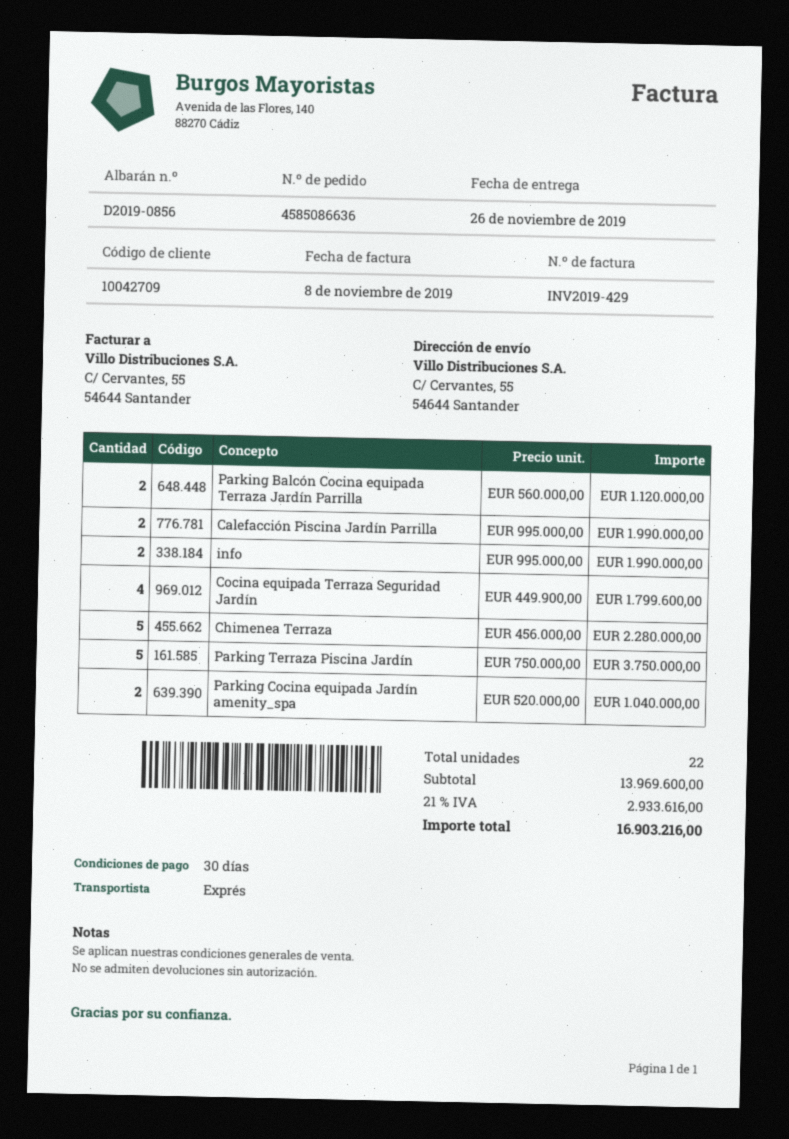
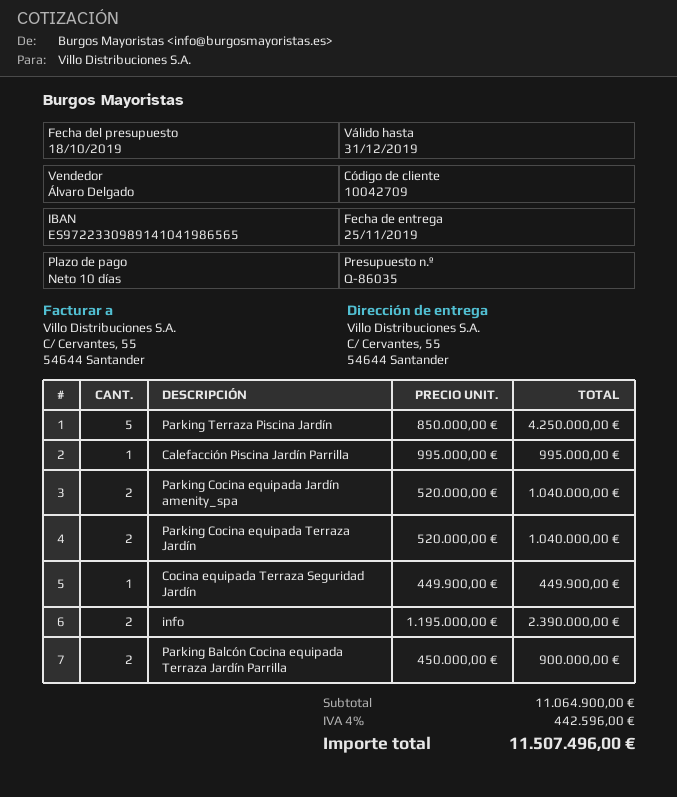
delivery date: 2019-11-26 -> 2019-11-25
payment terms: 30 days -> 10 days
Parking Balcón Cocina equipada Terraza Jardín Parrilla: 2 x 560000.00 = 1120000.00 -> 2 x 450000.00 = 900000.00
Calefacción Piscina Jardín Parrilla: 2 x 995000.00 = 1990000.00 -> 1 x 995000.00 = 995000.00
info: 2 x 995000.00 = 1990000.00 -> 2 x 1195000.00 = 2390000.00
Cocina equipada Terraza Seguridad Jardín: 4 x 449900.00 = 1799600.00 -> 1 x 449900.00 = 449900.00
Chimenea Terraza: 5 x 456000.00 = 2280000.00 -> none
Parking Terraza Piscina Jardín: 5 x 750000.00 = 3750000.00 -> 5 x 850000.00 = 4250000.00
Parking Cocina equipada Terraza Jardín: none -> 2 x 520000.00 = 1040000.00
subtotal: 13969600.00 -> 11064900.00
tax: 21% = 2933616.00 -> 4% = 442596.00
total: 16903216.00 -> 11507496.00

